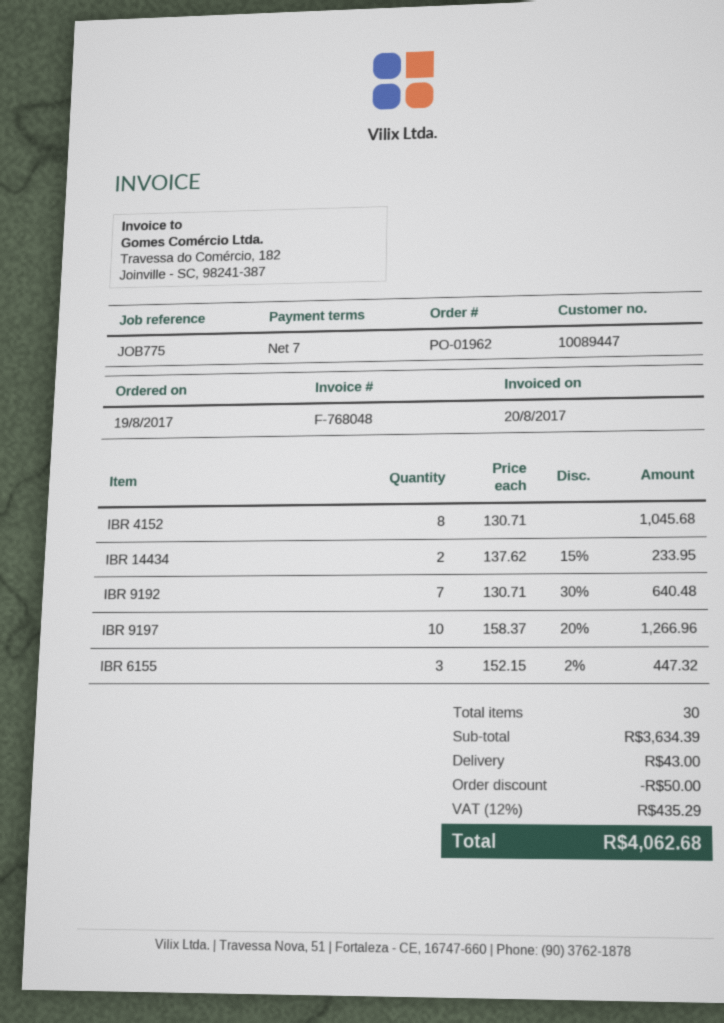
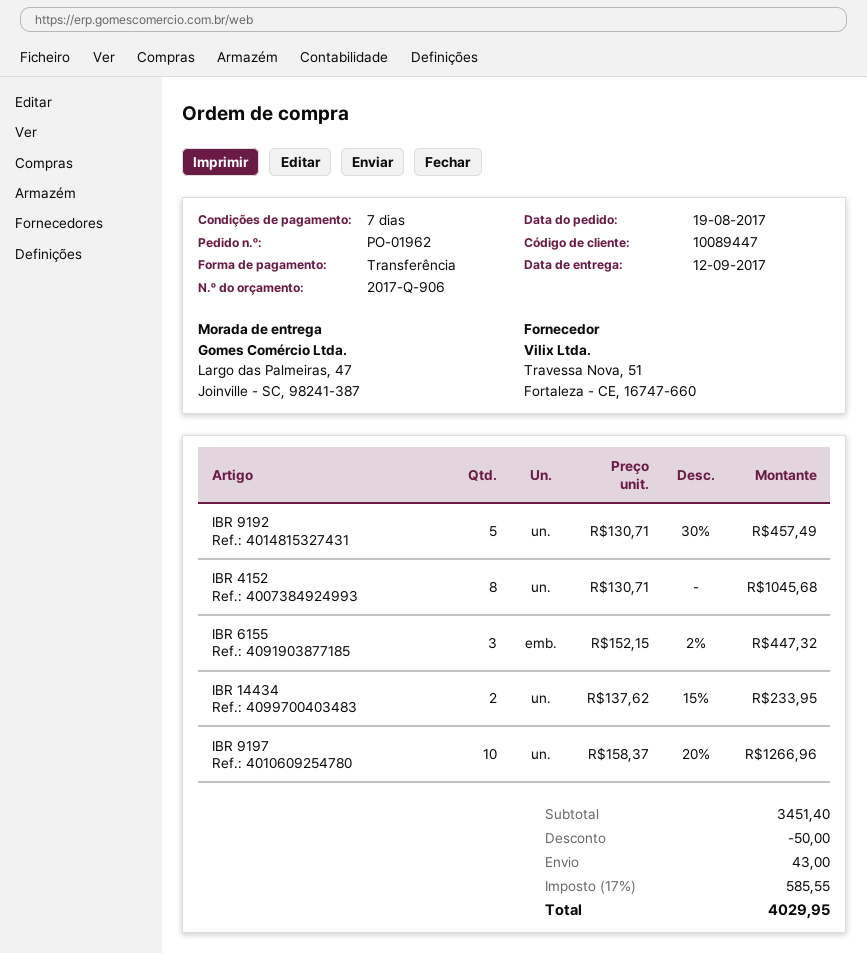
IBR 9192: 7 x 130.71 - 30% = 640.48 -> 5 x 130.71 - 30% = 457.49
subtotal: 3634.39 -> 3451.40
tax: 12% = 435.29 -> 17% = 585.55
total: 4062.68 -> 4029.95

